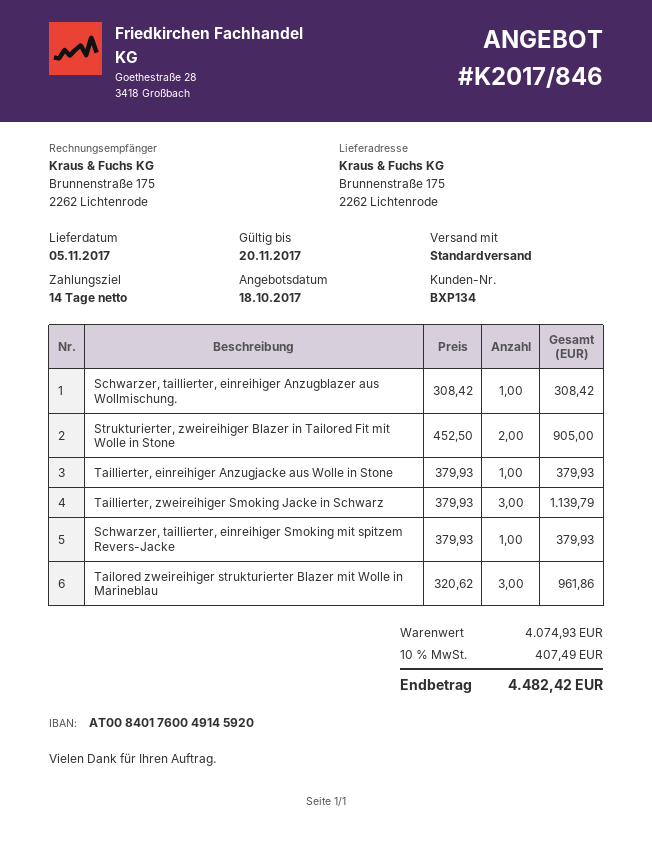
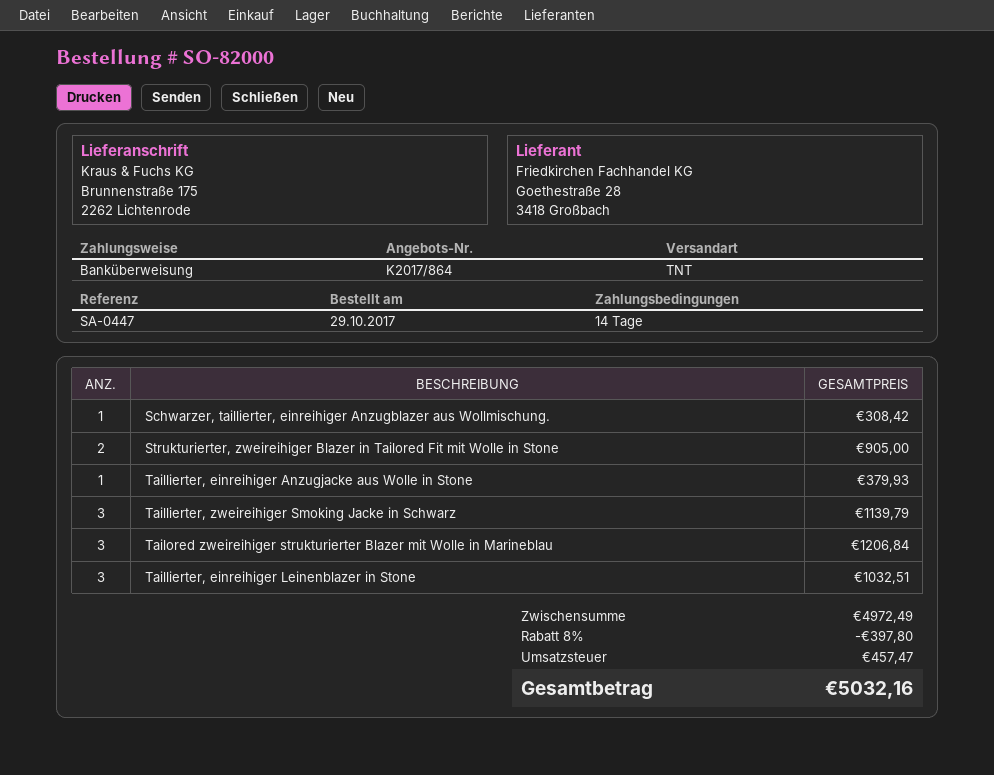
quote number: K2017/846 -> K2017/864
shipping method: standard -> TNT
Schwarzer, taillierter, einreihiger Smoking mit spitzem Revers-Jacke: 1 for 379.93 -> none
Tailored zweireihiger strukturierter Blazer mit Wolle in Marineblau: 3 for 961.86 -> 3 for 1206.84
Taillierter, einreihiger Leinenblazer in Stone: none -> 3 for 1032.51
subtotal: 4074.93 -> 4972.49
discount: none -> 8% = 397.80
tax: 407.49 -> 457.47
total: 4482.42 -> 5032.16

